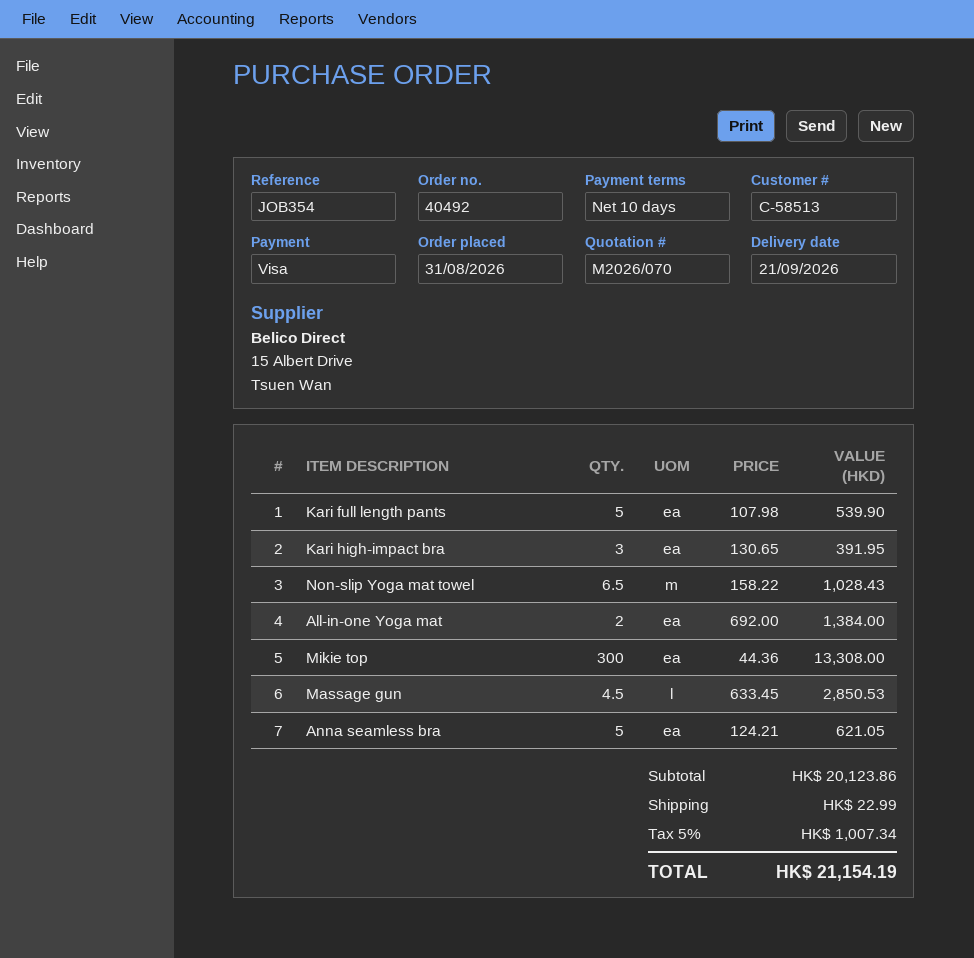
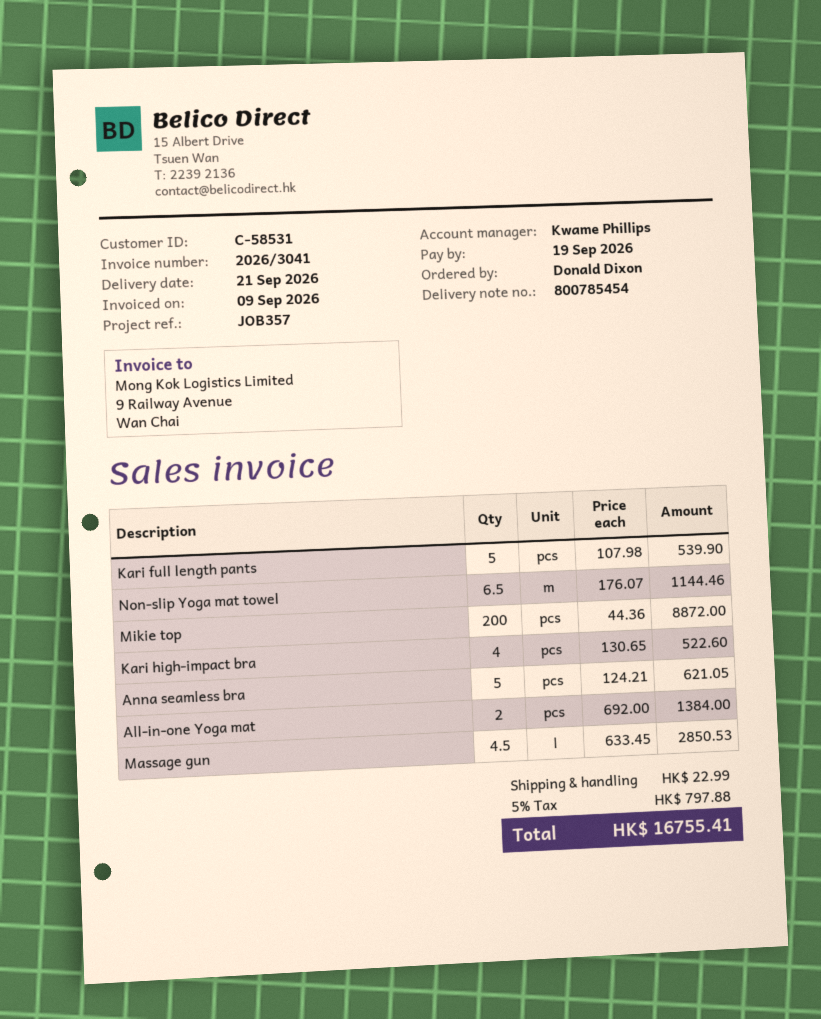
customer number: C-58513 -> C-58531
reference: JOB354 -> JOB357
Kari high-impact bra: 3 x 130.65 = 391.95 -> 4 x 130.65 = 522.60
Non-slip Yoga mat towel: 6.5 x 158.22 = 1028.43 -> 6.5 x 176.07 = 1144.46
Mikie top: 300 x 44.36 = 13308.00 -> 200 x 44.36 = 8872.00
tax: 5% = 1007.34 -> 5% = 797.88
total: 21154.19 -> 16755.41

